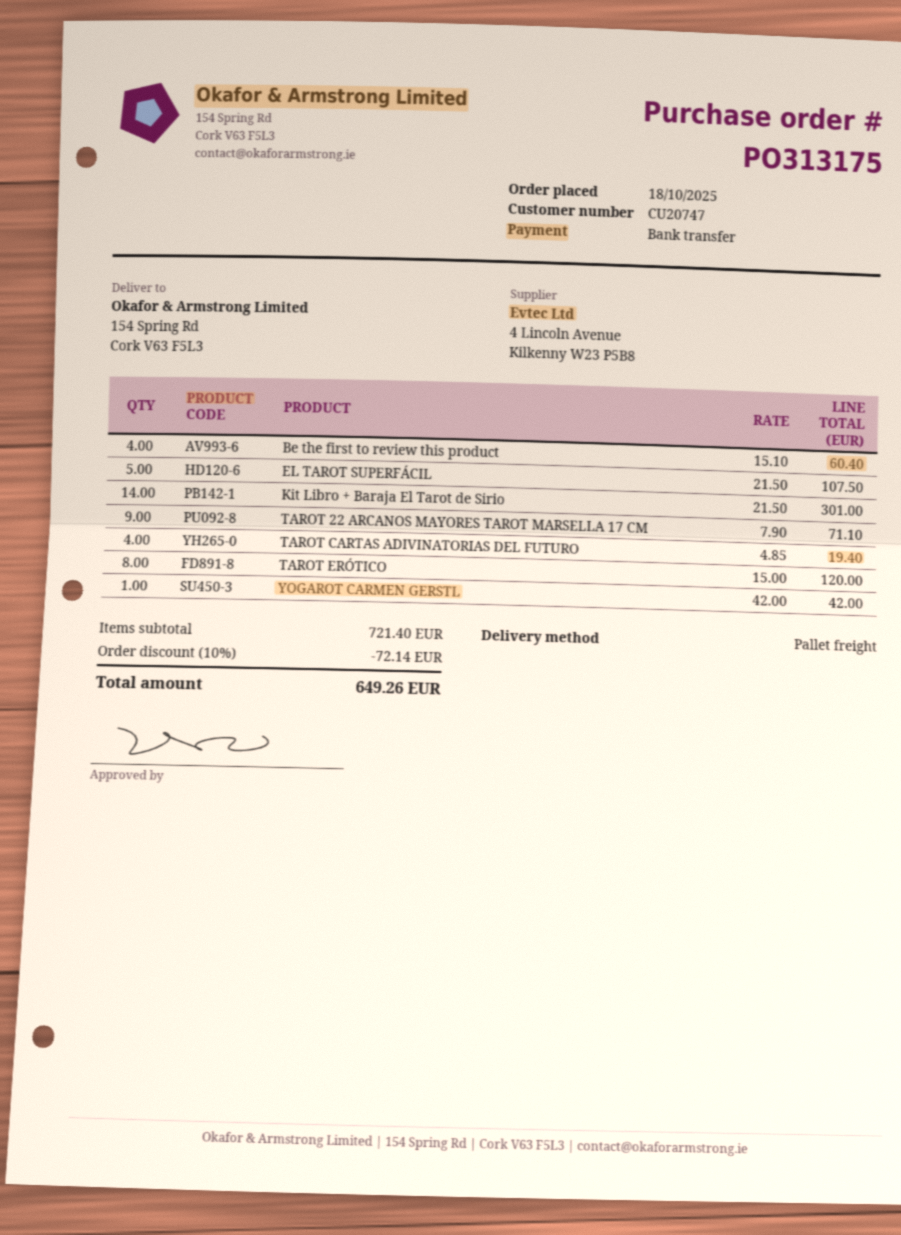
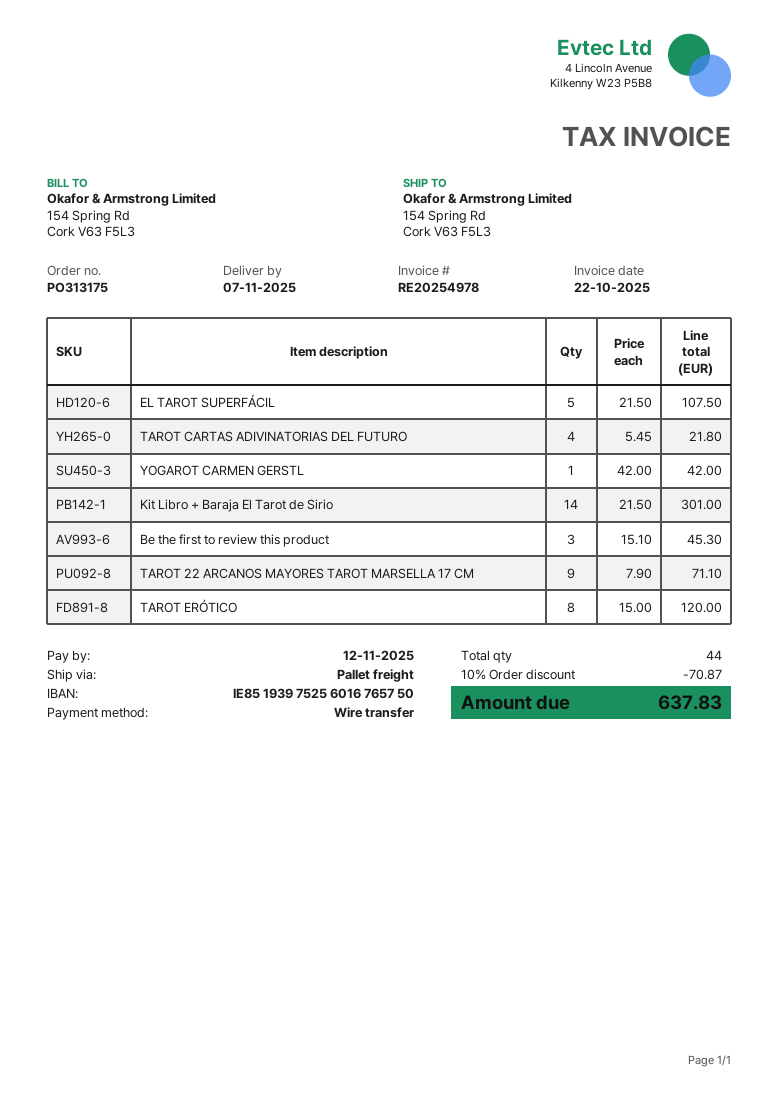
Be the first to review this product: 4 x 15.10 = 60.40 -> 3 x 15.10 = 45.30
TAROT CARTAS ADIVINATORIAS DEL FUTURO: 4 x 4.85 = 19.40 -> 4 x 5.45 = 21.80
discount: 10% = 72.14 -> 10% = 70.87
total: 649.26 -> 637.83

